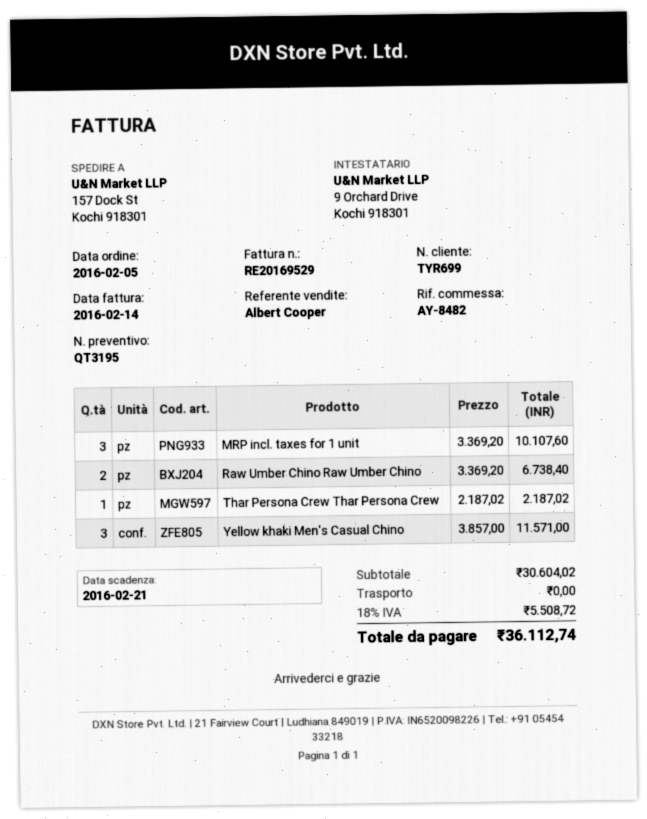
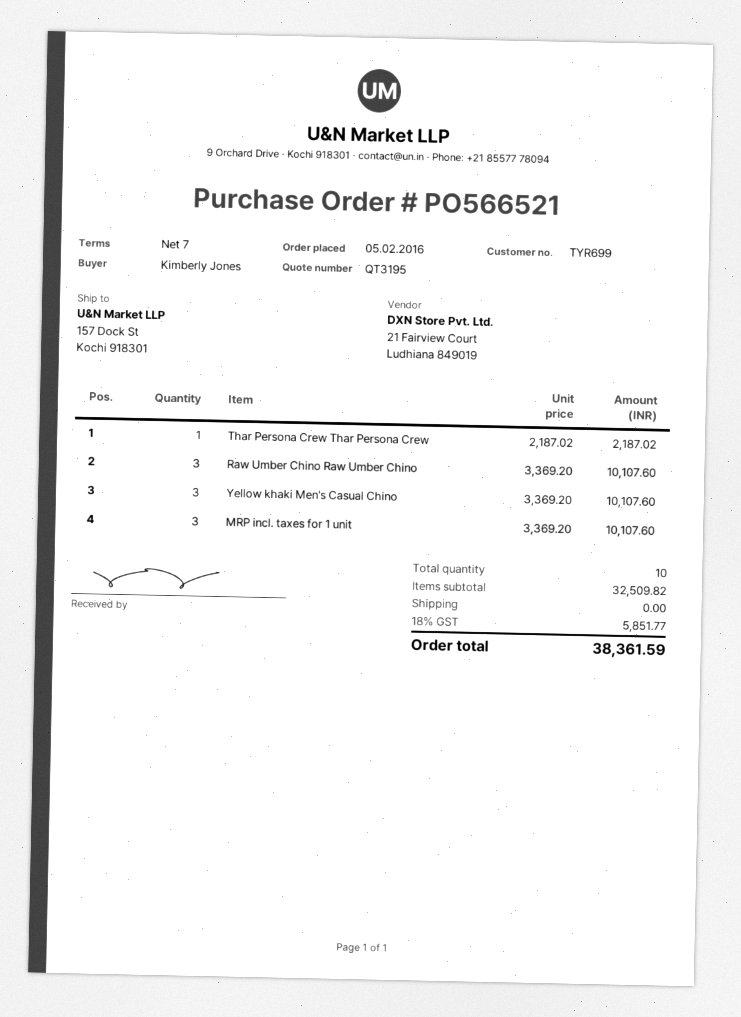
Raw Umber Chino Raw Umber Chino: 2 x 3369.20 = 6738.40 -> 3 x 3369.20 = 10107.60
Yellow khaki Men's Casual Chino: 3 x 3857.00 = 11571.00 -> 3 x 3369.20 = 10107.60
subtotal: 30604.02 -> 32509.82
tax: 18% = 5508.72 -> 18% = 5851.77
total: 36112.74 -> 38361.59

